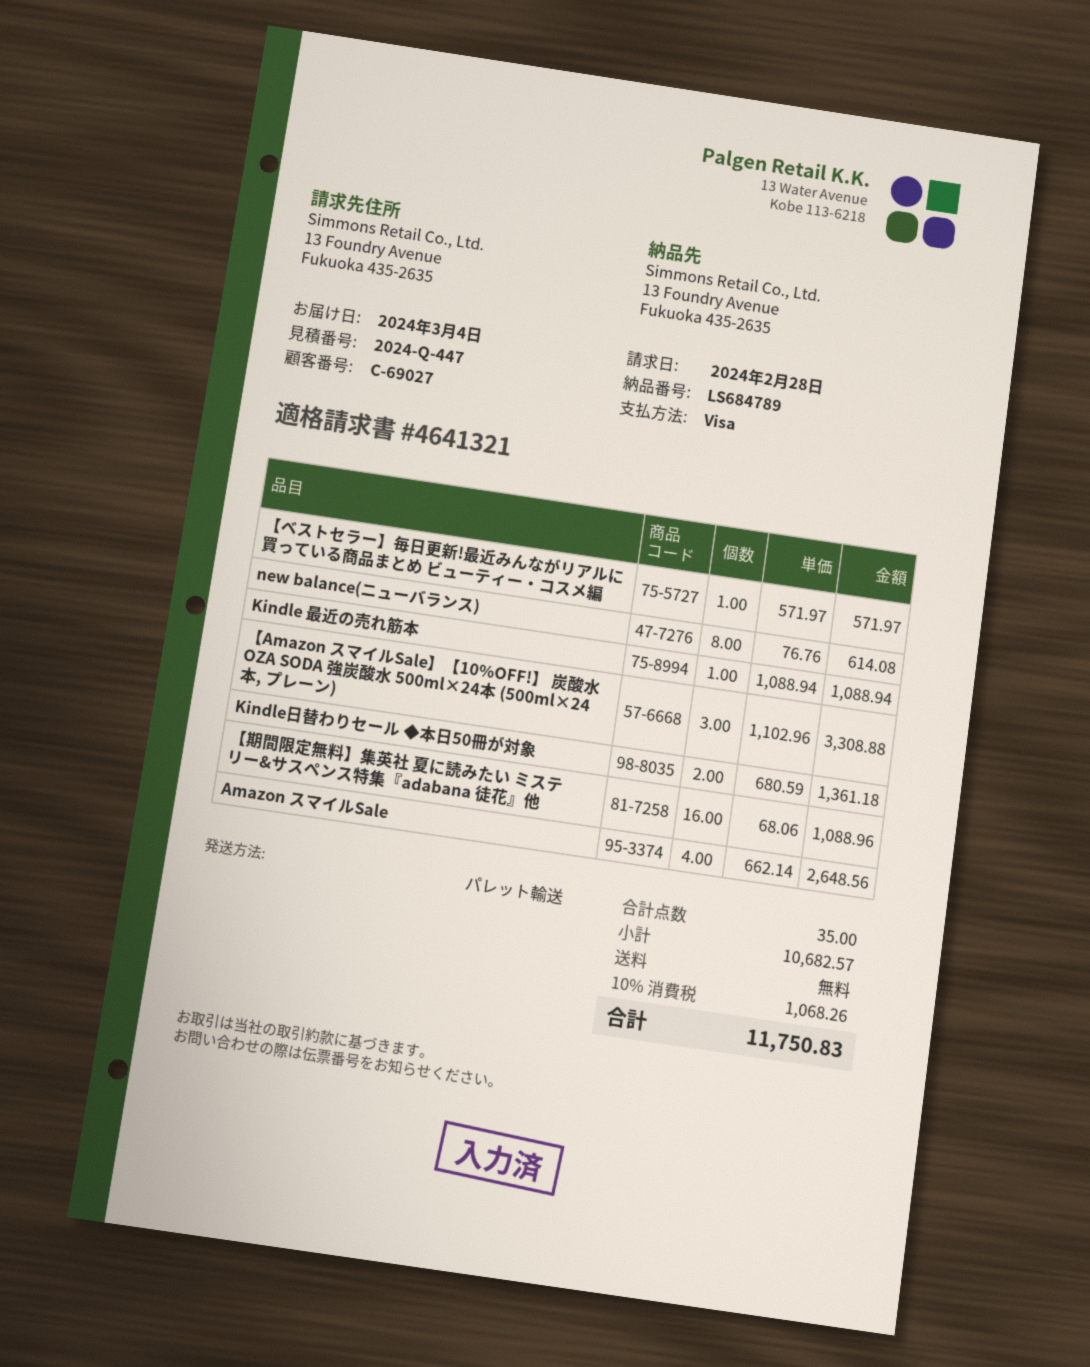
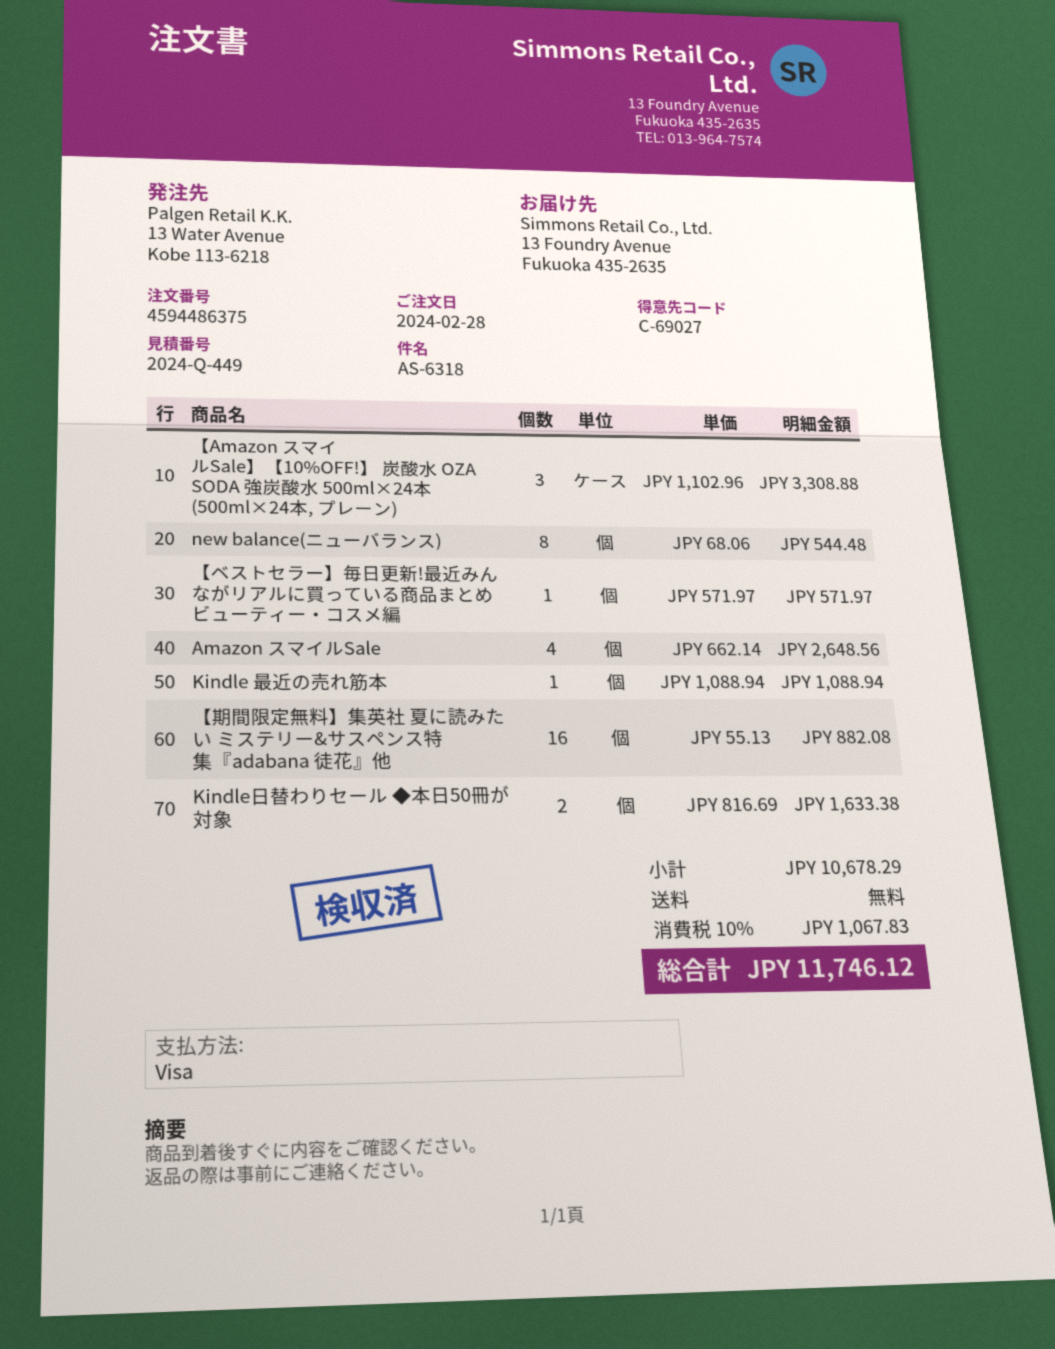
quote number: 2024-Q-447 -> 2024-Q-449
new balance(ニューバランス): 8 x 76.76 = 614.08 -> 8 x 68.06 = 544.48
Kindle日替わりセール ◆本日50冊が対象: 2 x 680.59 = 1361.18 -> 2 x 816.69 = 1633.38
【期間限定無料】集英社 夏に読みたい ミステリー&サスペンス特集『adabana 徒花』他: 16 x 68.06 = 1088.96 -> 16 x 55.13 = 882.08
subtotal: 10682.57 -> 10678.29
tax: 10% = 1068.26 -> 10% = 1067.83
total: 11750.83 -> 11746.12

